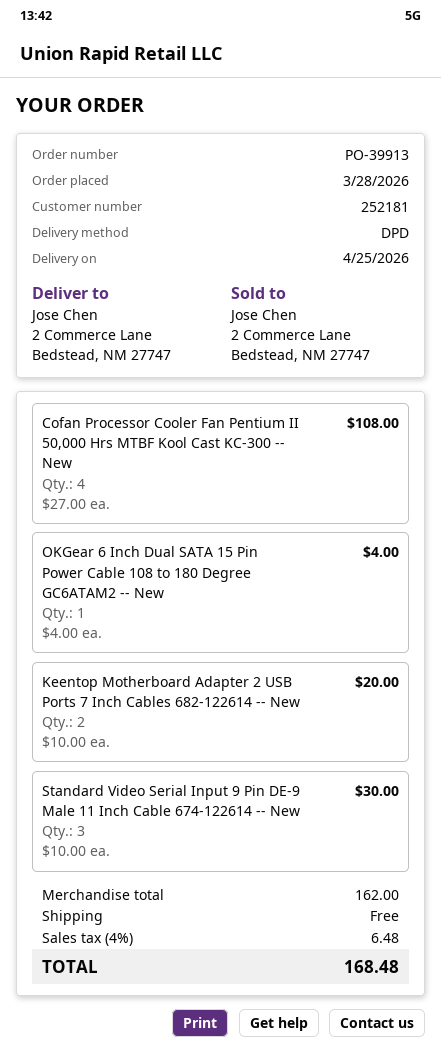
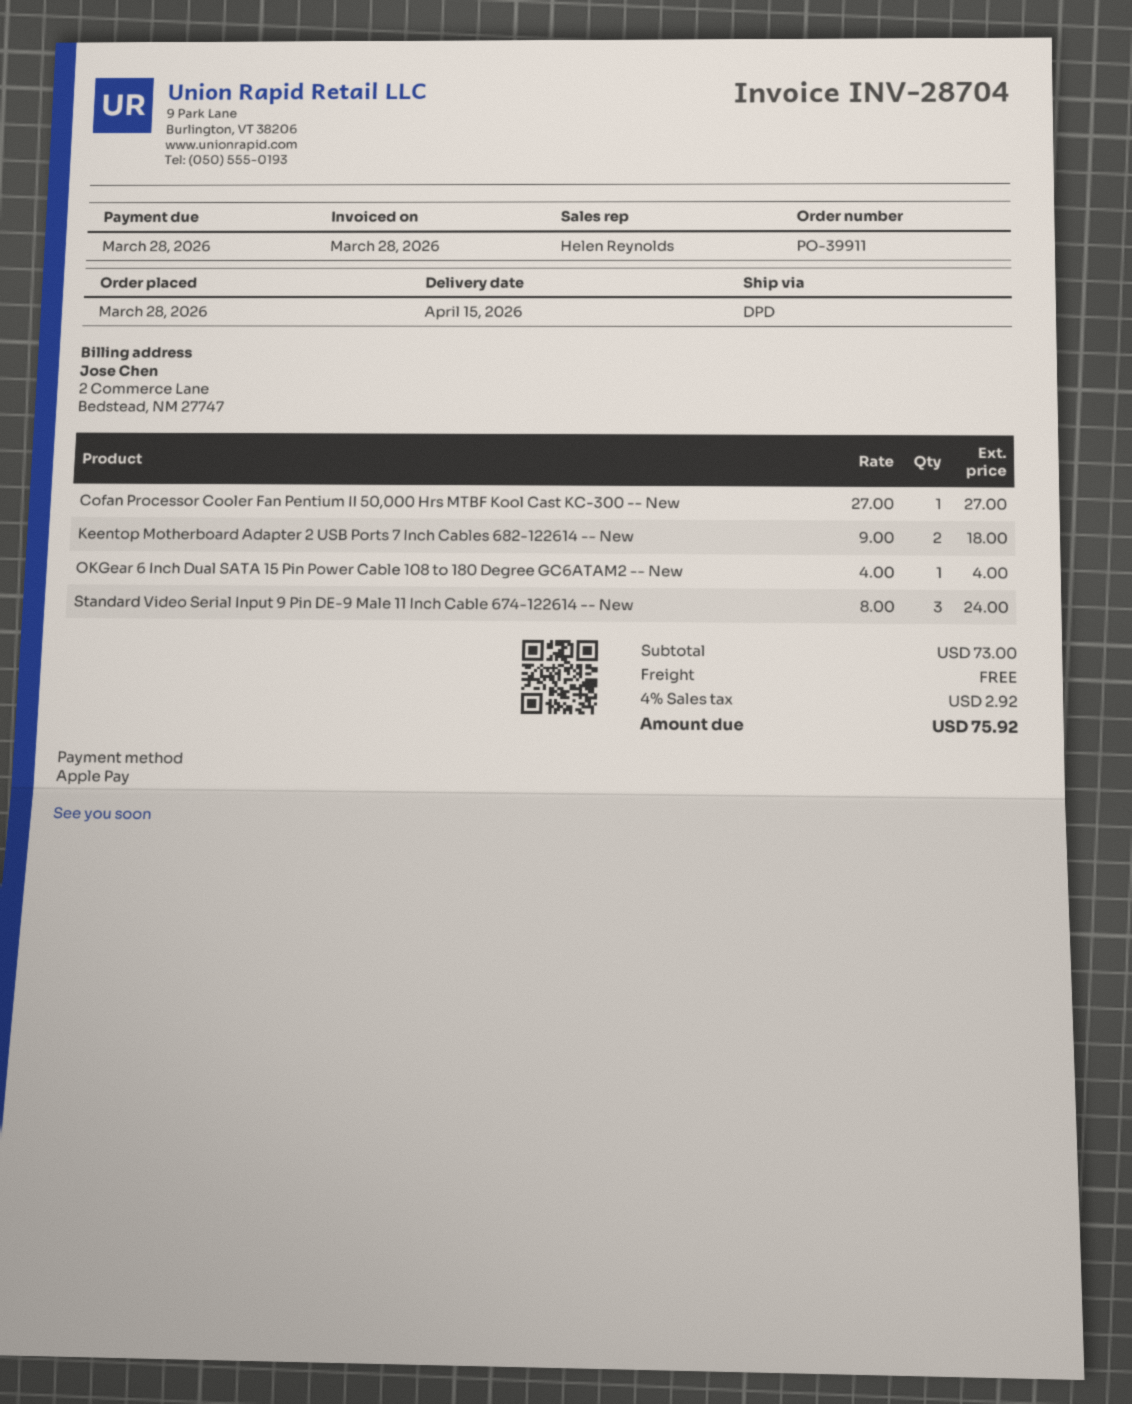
order number: PO-39913 -> PO-39911
delivery date: 2026-04-25 -> 2026-04-15
Cofan Processor Cooler Fan Pentium II 50,000 Hrs MTBF Kool Cast KC-300 -- New: 4 x 27.00 = 108.00 -> 1 x 27.00 = 27.00
Keentop Motherboard Adapter 2 USB Ports 7 Inch Cables 682-122614 -- New: 2 x 10.00 = 20.00 -> 2 x 9.00 = 18.00
Standard Video Serial Input 9 Pin DE-9 Male 11 Inch Cable 674-122614 -- New: 3 x 10.00 = 30.00 -> 3 x 8.00 = 24.00
subtotal: 162.00 -> 73.00
tax: 4% = 6.48 -> 4% = 2.92
total: 168.48 -> 75.92

